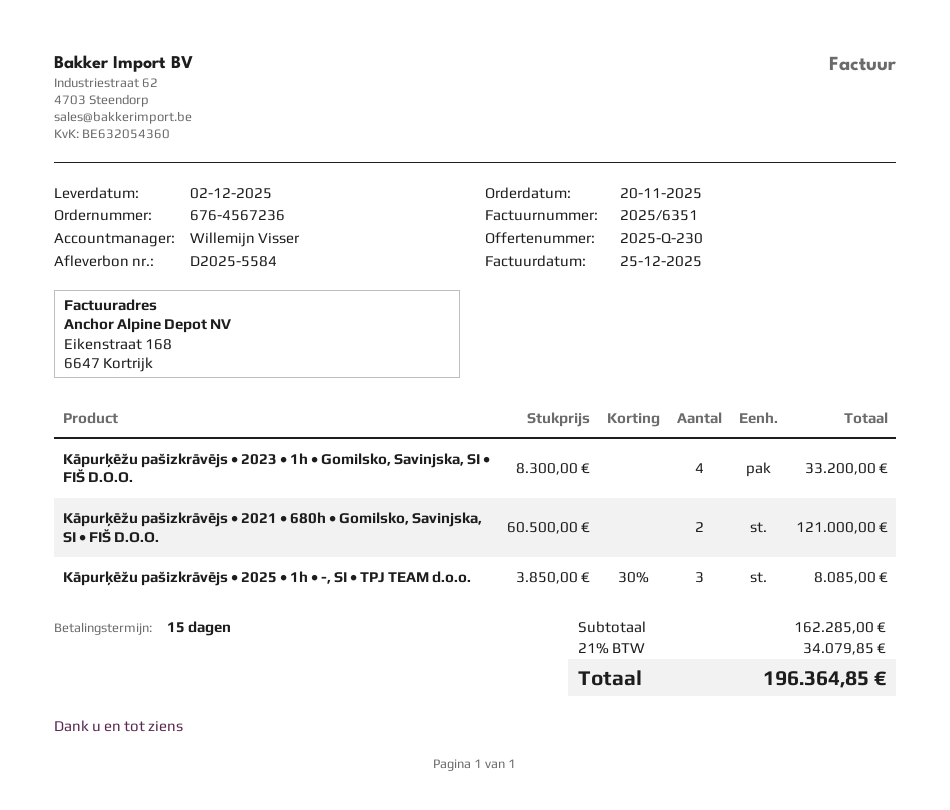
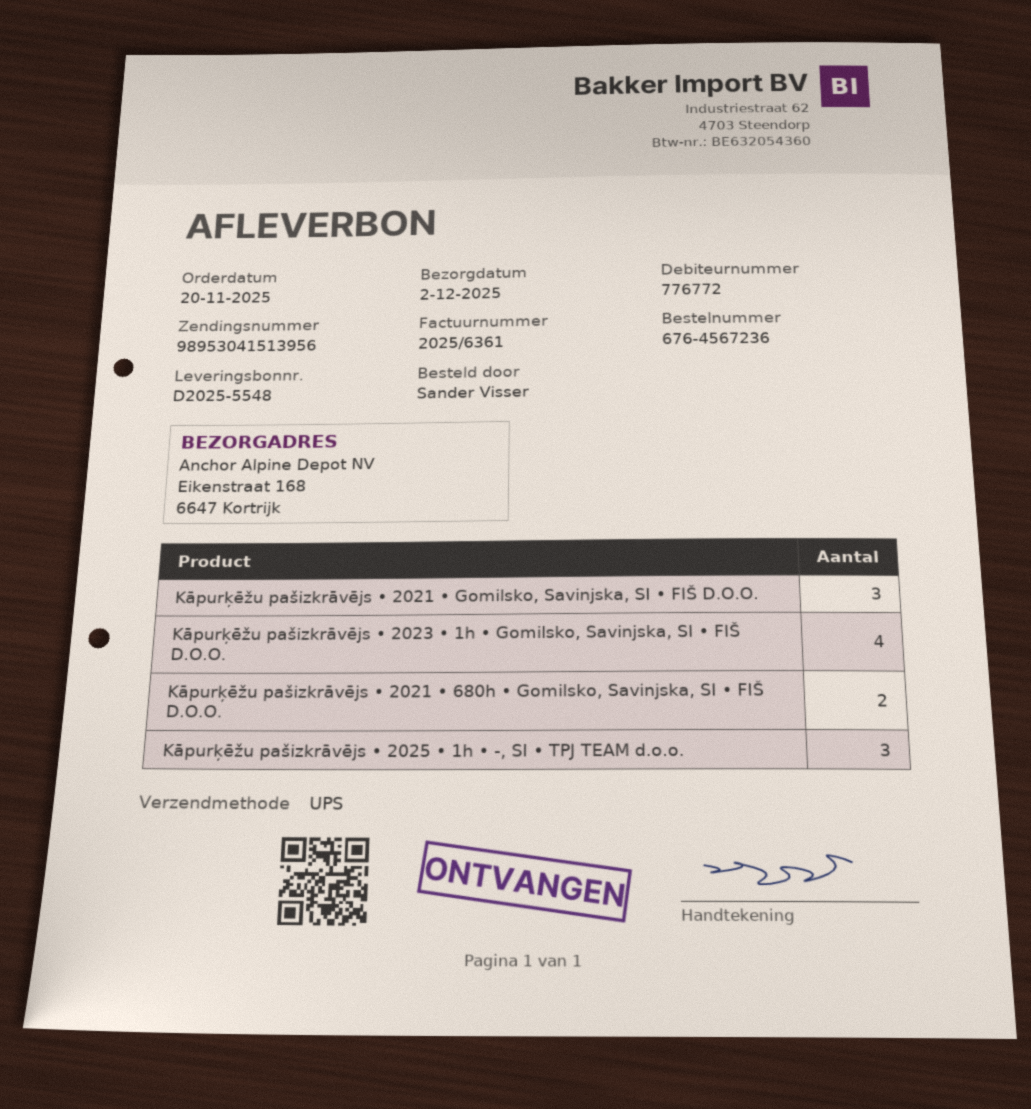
delivery note number: D2025-5584 -> D2025-5548
invoice number: 2025/6351 -> 2025/6361
Kāpurķēžu pašizkrāvējs • 2021 • Gomilsko, Savinjska, SI • FIŠ D.O.O.: none -> 3

